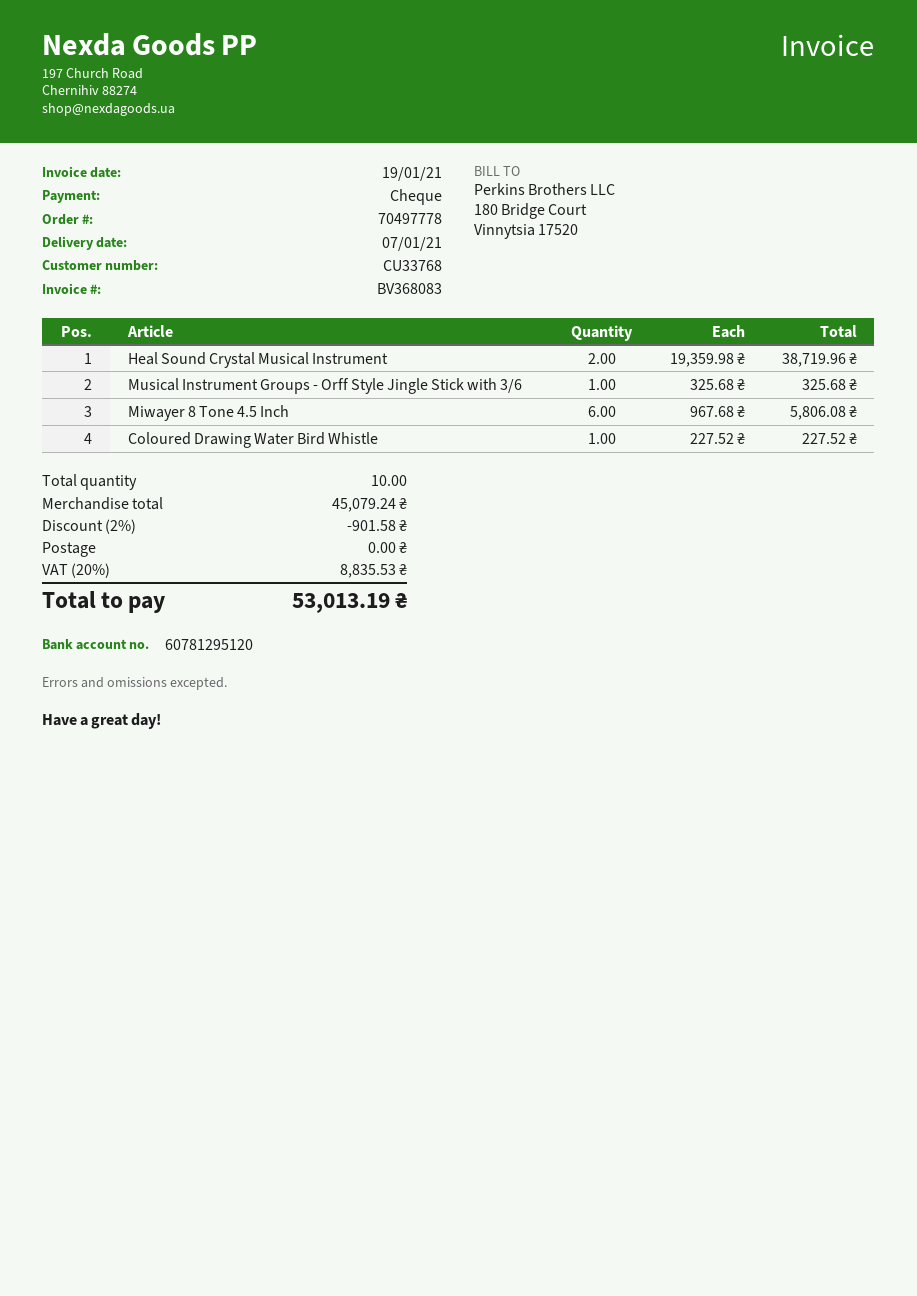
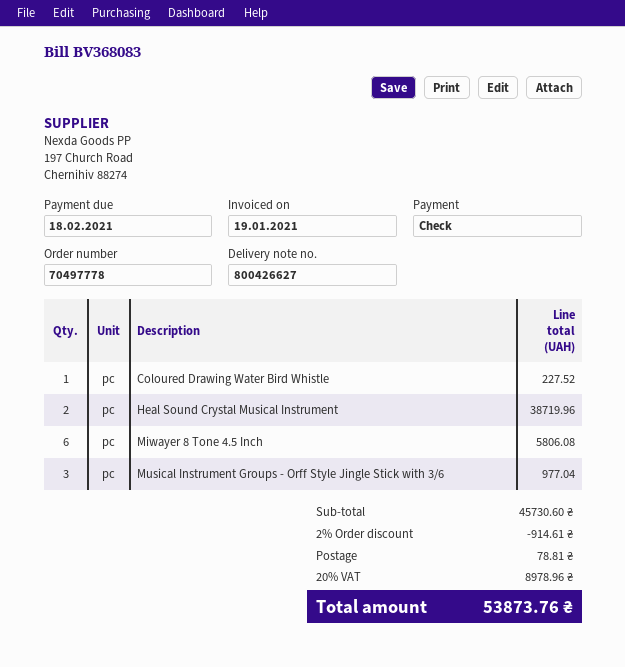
Musical Instrument Groups - Orff Style Jingle Stick with 3/6: 1 for 325.68 -> 3 for 977.04
subtotal: 45079.24 -> 45730.60
discount: 2% = 901.58 -> 2% = 914.61
shipping: 0.00 -> 78.81
tax: 20% = 8835.53 -> 20% = 8978.96
total: 53013.19 -> 53873.76

